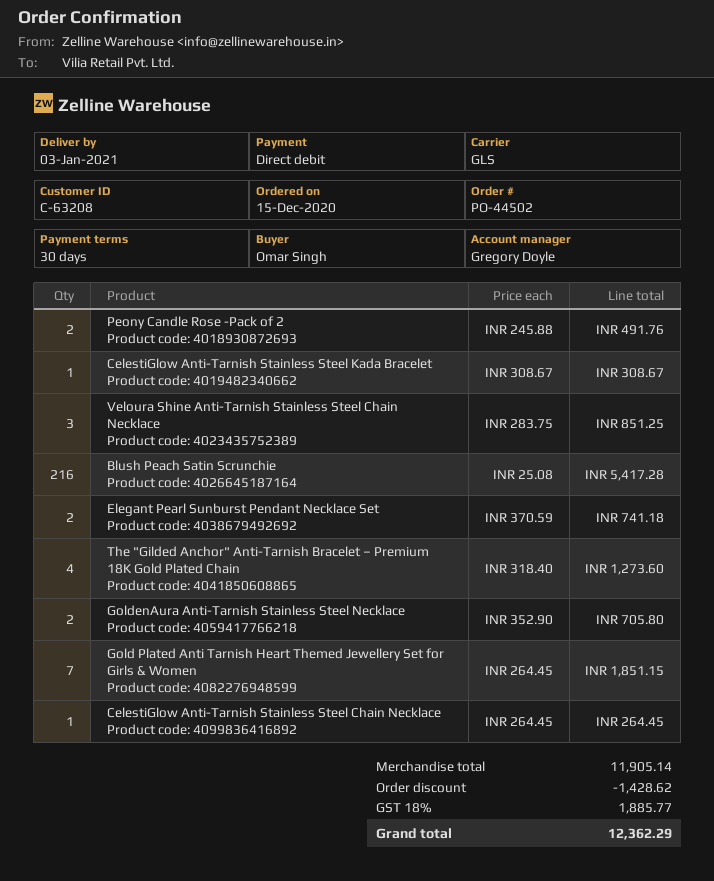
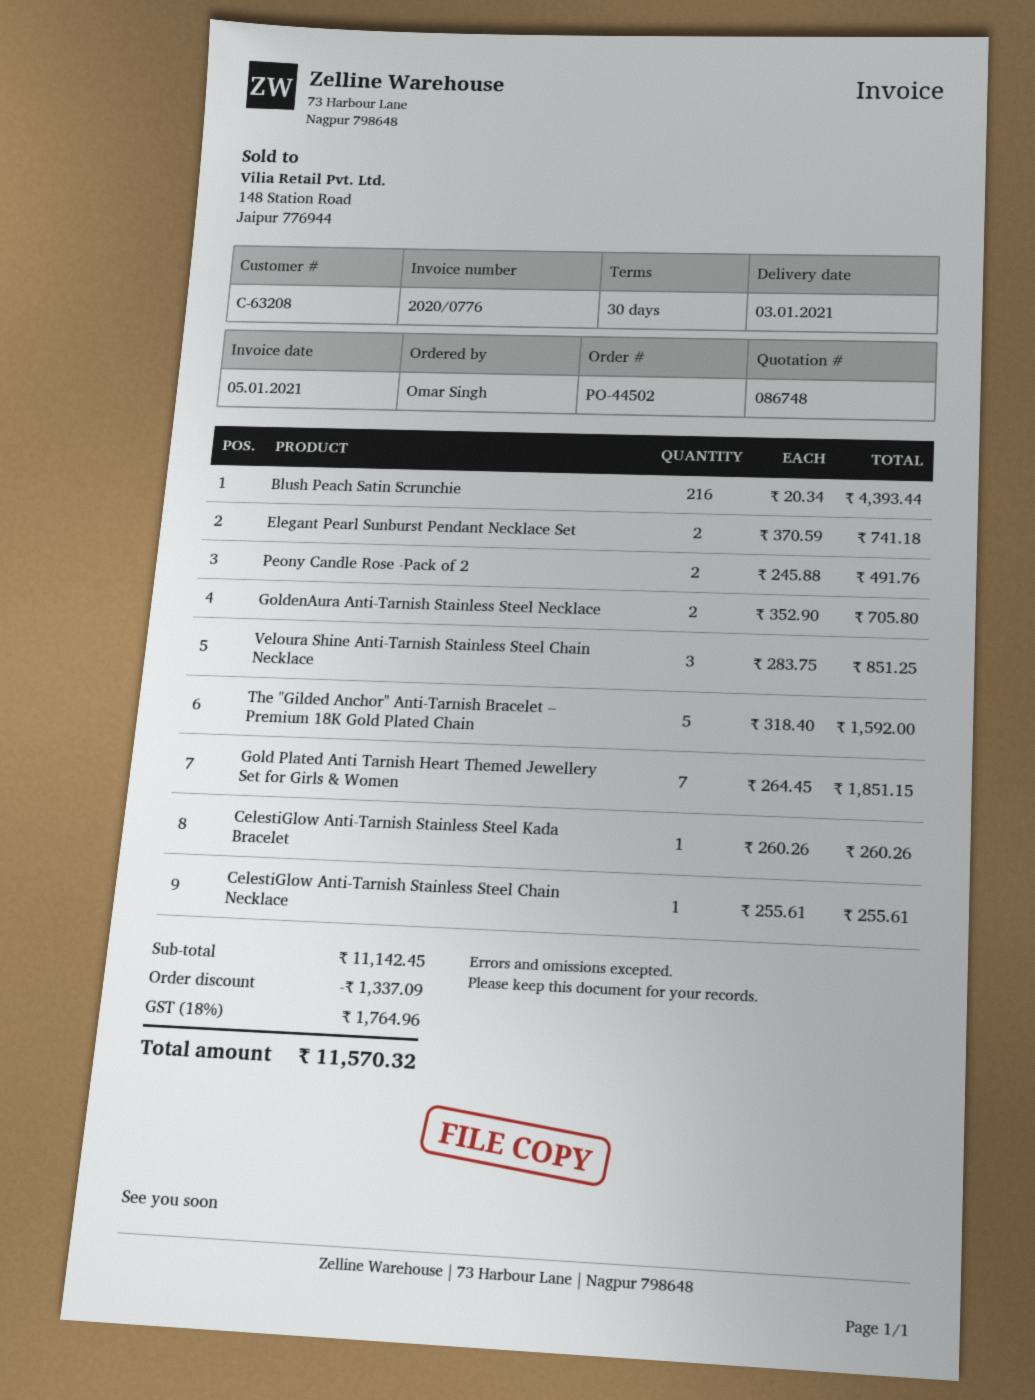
CelestiGlow Anti-Tarnish Stainless Steel Kada Bracelet: 1 x 308.67 = 308.67 -> 1 x 260.26 = 260.26
Blush Peach Satin Scrunchie: 216 x 25.08 = 5417.28 -> 216 x 20.34 = 4393.44
The "Gilded Anchor" Anti-Tarnish Bracelet – Premium 18K Gold Plated Chain: 4 x 318.40 = 1273.60 -> 5 x 318.40 = 1592.00
CelestiGlow Anti-Tarnish Stainless Steel Chain Necklace: 1 x 264.45 = 264.45 -> 1 x 255.61 = 255.61
subtotal: 11905.14 -> 11142.45
discount: 1428.62 -> 1337.09
tax: 18% = 1885.77 -> 18% = 1764.96
total: 12362.29 -> 11570.32

